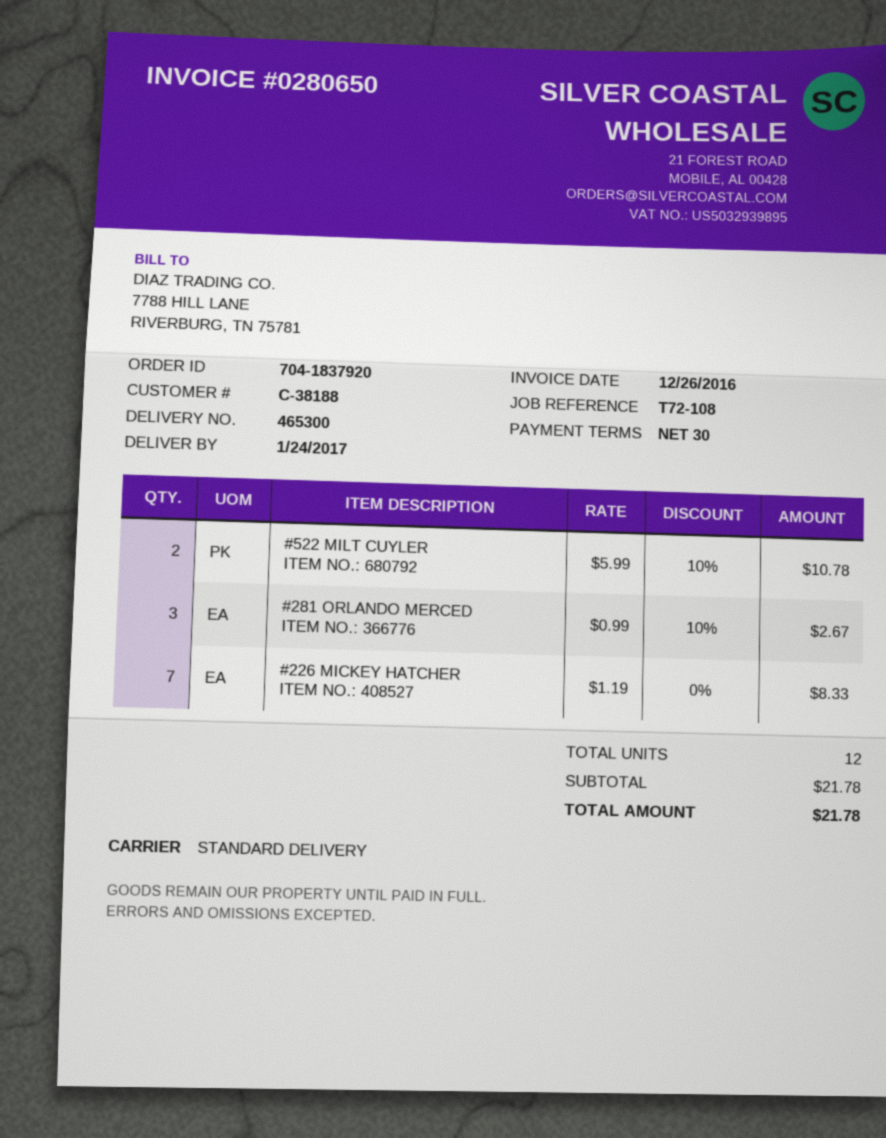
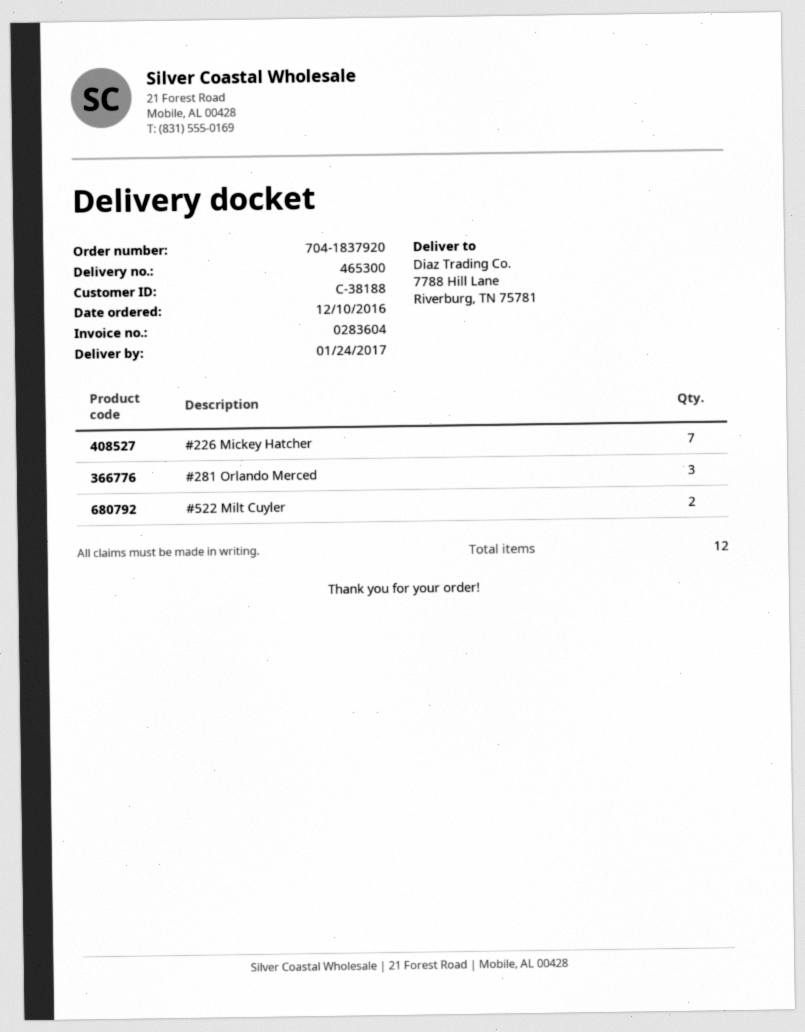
invoice number: 0280650 -> 0283604

